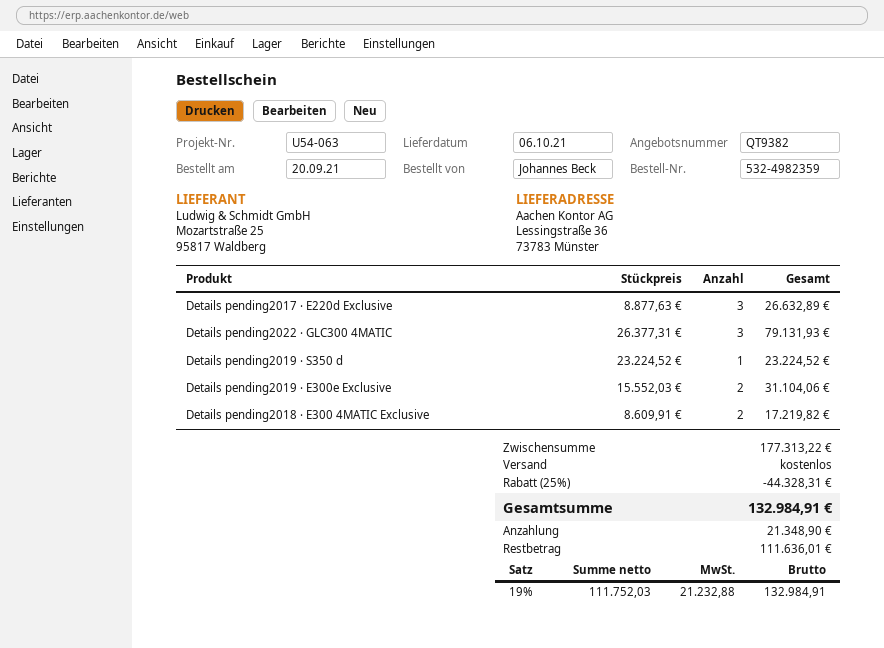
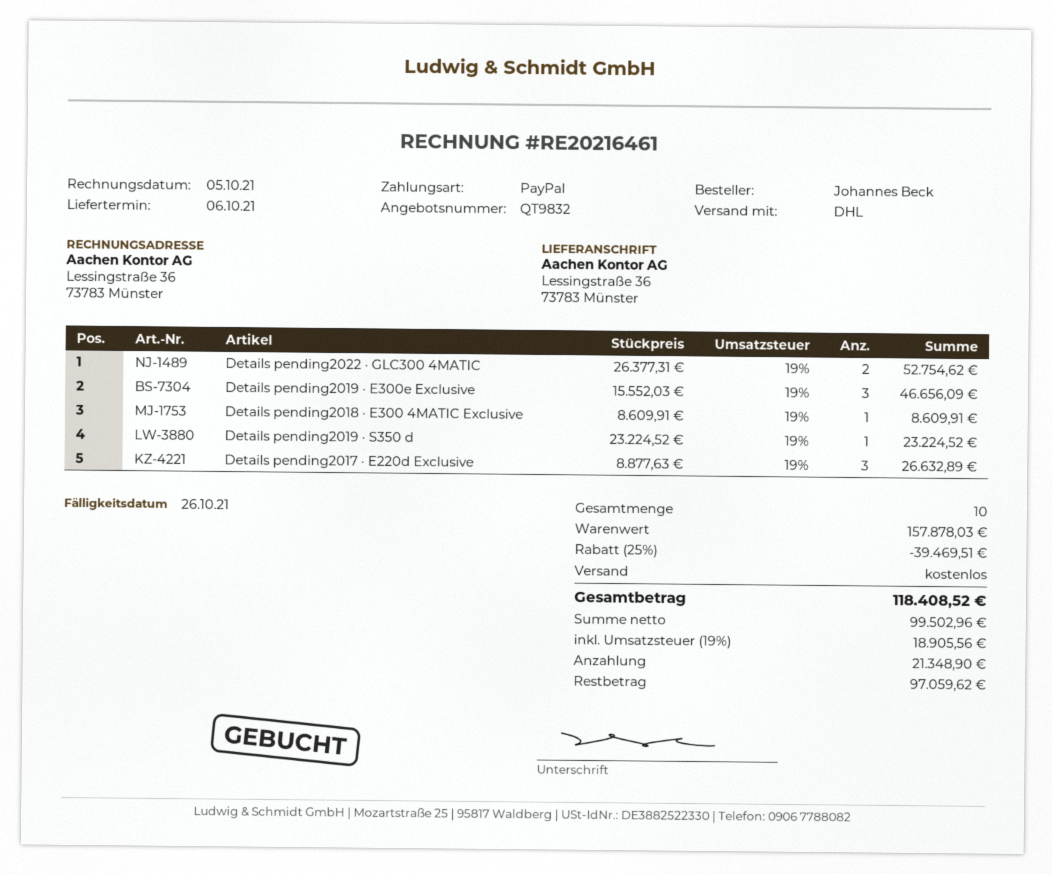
quote number: QT9382 -> QT9832
Details pending2022 · GLC300 4MATIC: 3 x 26377.31 = 79131.93 -> 2 x 26377.31 = 52754.62
Details pending2019 · E300e Exclusive: 2 x 15552.03 = 31104.06 -> 3 x 15552.03 = 46656.09
Details pending2018 · E300 4MATIC Exclusive: 2 x 8609.91 = 17219.82 -> 1 x 8609.91 = 8609.91
subtotal: 177313.22 -> 157878.03
discount: 25% = 44328.31 -> 25% = 39469.51
net: 111752.03 -> 99502.96
tax: 19% = 21232.88 -> 19% = 18905.56
total: 132984.91 -> 118408.52
balance: 111636.01 -> 97059.62

